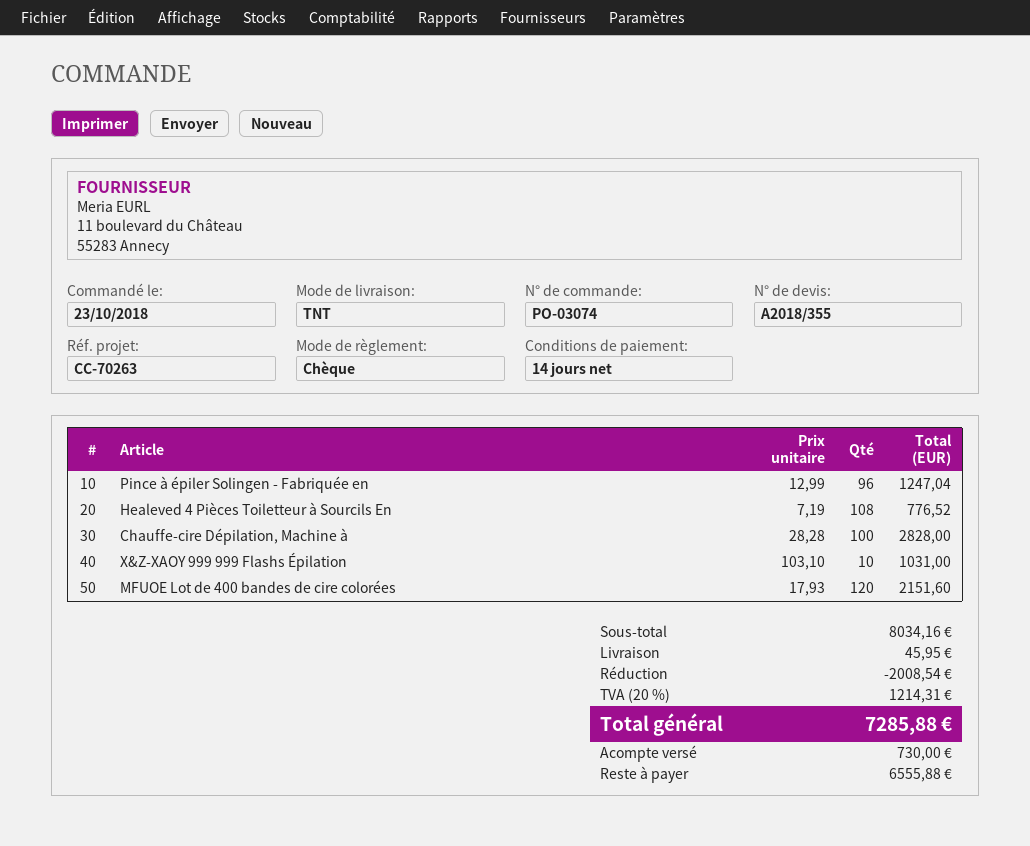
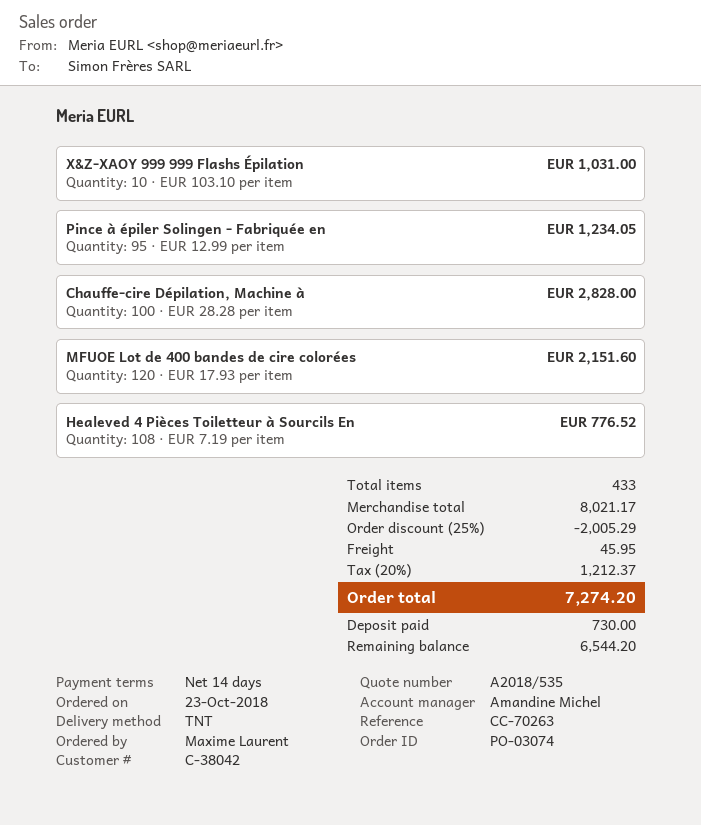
quote number: A2018/355 -> A2018/535
Pince à épiler Solingen - Fabriquée en: 96 x 12.99 = 1247.04 -> 95 x 12.99 = 1234.05
subtotal: 8034.16 -> 8021.17
discount: 2008.54 -> 2005.29
tax: 20% = 1214.31 -> 20% = 1212.37
total: 7285.88 -> 7274.20
balance: 6555.88 -> 6544.20

